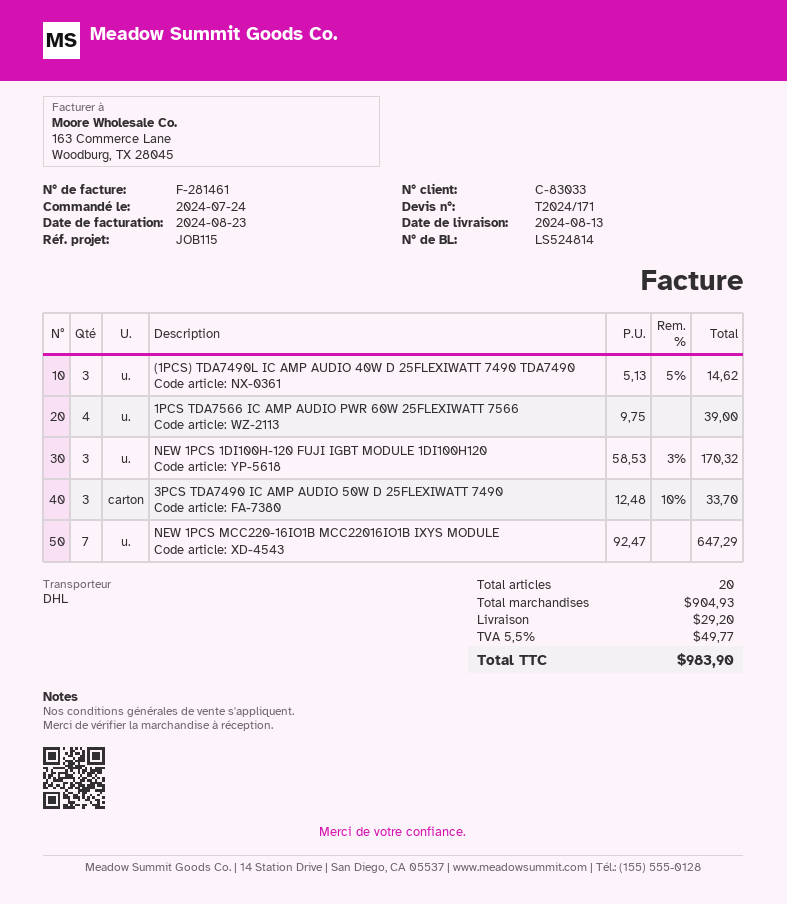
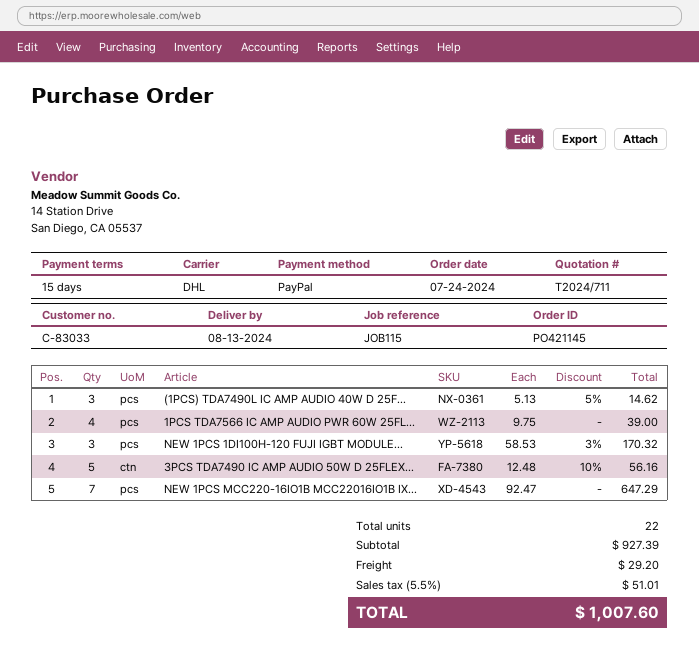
quote number: T2024/171 -> T2024/711
3PCS TDA7490 IC AMP AUDIO 50W D 25FLEXIWATT 7490: 3 x 12.48 - 10% = 33.70 -> 5 x 12.48 - 10% = 56.16
total quantity: 20 -> 22
subtotal: 904.93 -> 927.39
tax: 5.5% = 49.77 -> 5.5% = 51.01
total: 983.90 -> 1007.60

